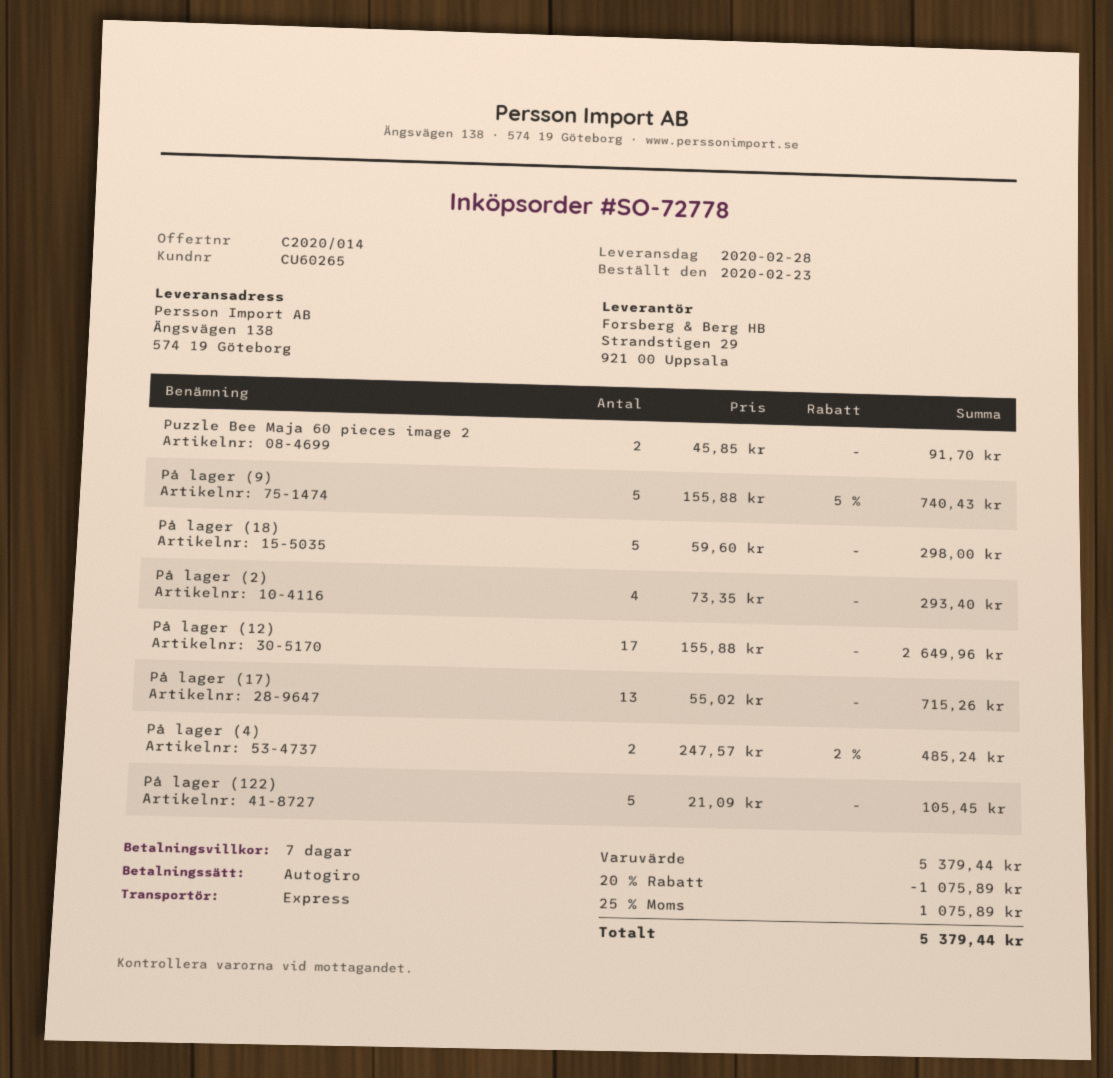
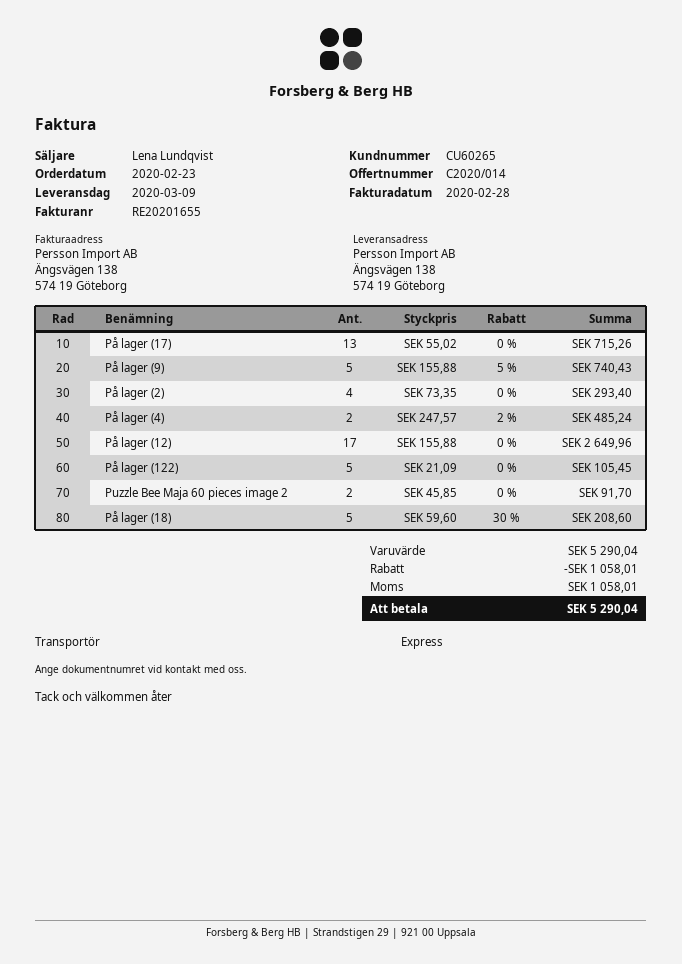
delivery date: 2020-02-28 -> 2020-03-09
På lager (18): 5 x 59.60 = 298.00 -> 5 x 59.60 - 30% = 208.60
subtotal: 5379.44 -> 5290.04
discount: 1075.89 -> 1058.01
tax: 1075.89 -> 1058.01
total: 5379.44 -> 5290.04

